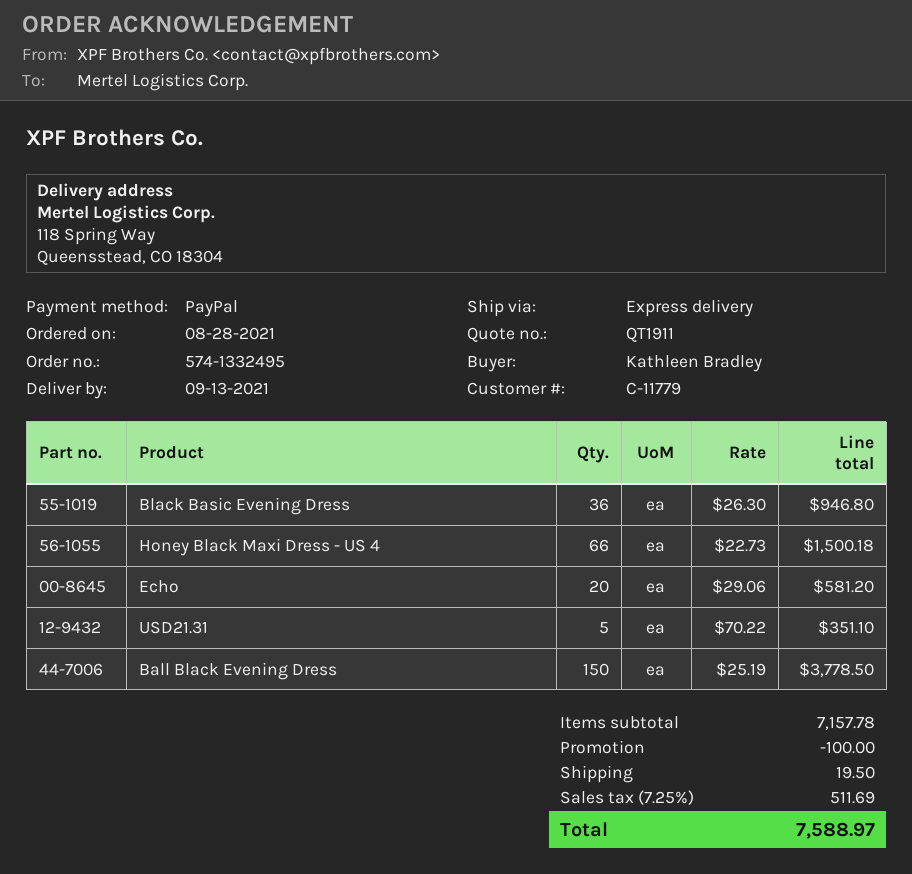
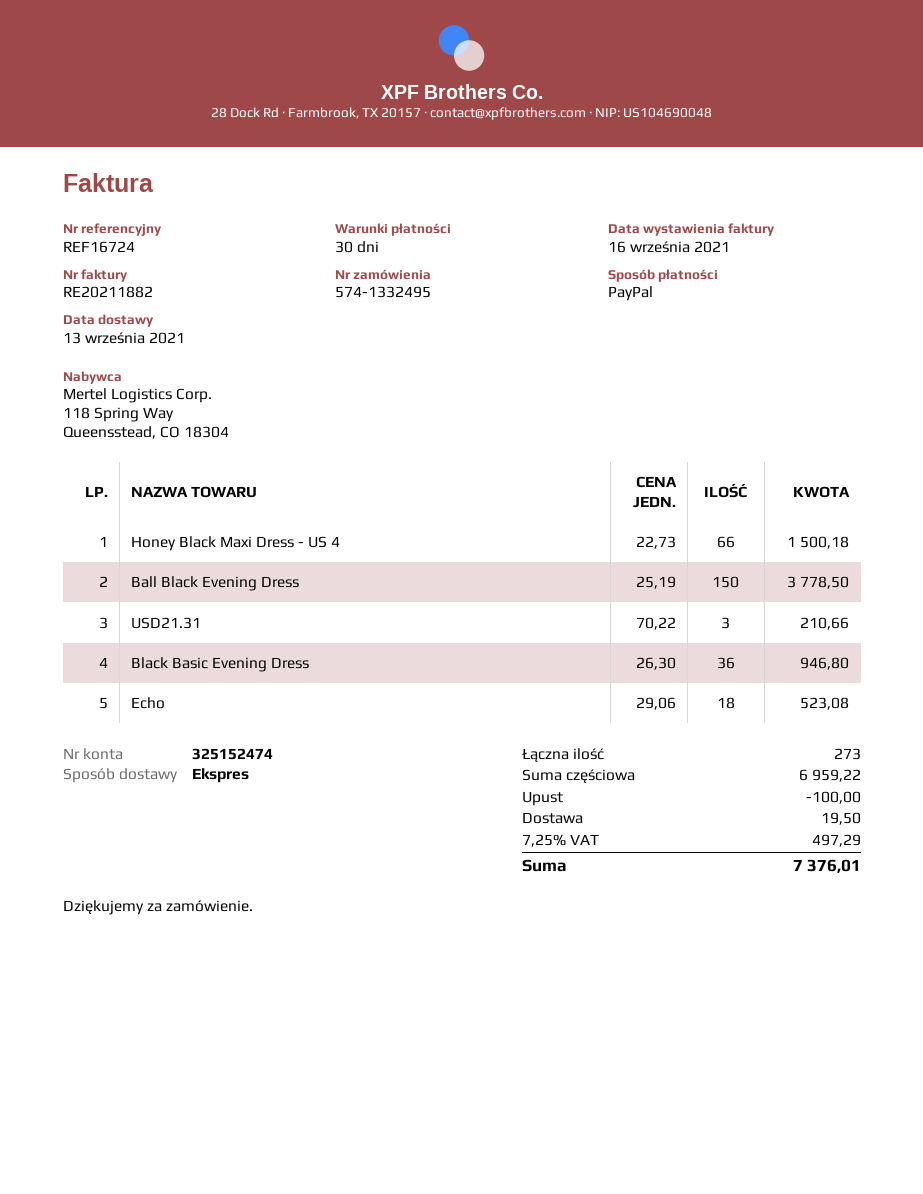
Echo: 20 x 29.06 = 581.20 -> 18 x 29.06 = 523.08
USD21.31: 5 x 70.22 = 351.10 -> 3 x 70.22 = 210.66
subtotal: 7157.78 -> 6959.22
tax: 7.25% = 511.69 -> 7.25% = 497.29
total: 7588.97 -> 7376.01

